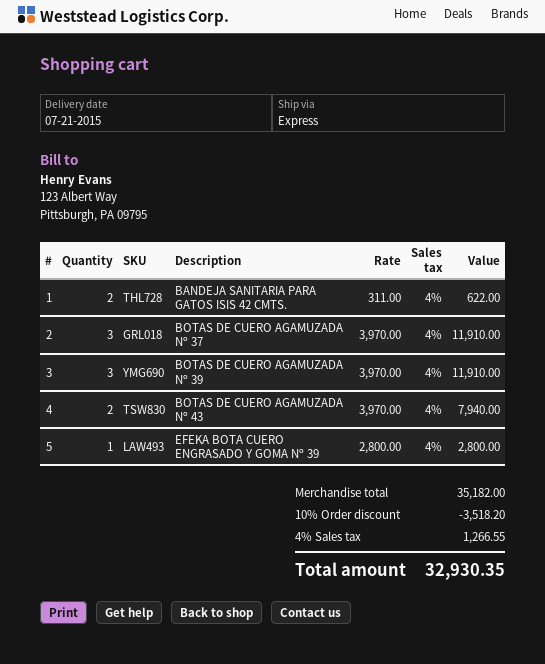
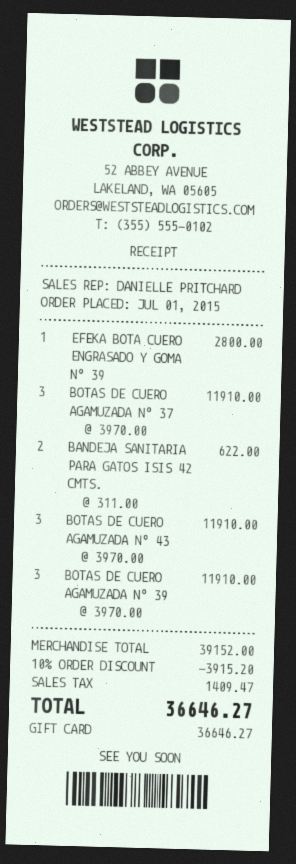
BOTAS DE CUERO AGAMUZADA Nº 43: 2 x 3970.00 = 7940.00 -> 3 x 3970.00 = 11910.00
subtotal: 35182.00 -> 39152.00
discount: 10% = 3518.20 -> 10% = 3915.20
tax: 1266.55 -> 1409.47
total: 32930.35 -> 36646.27

